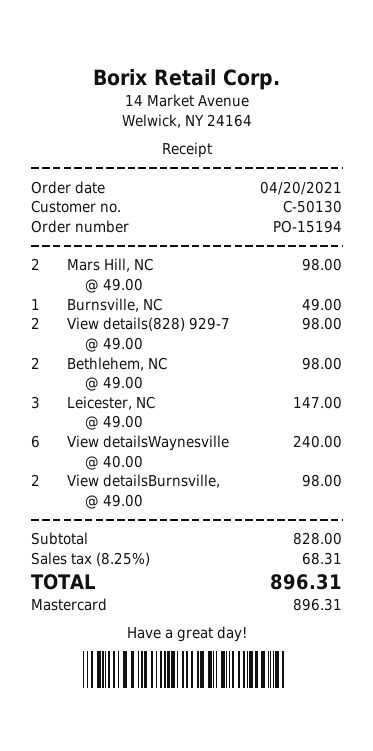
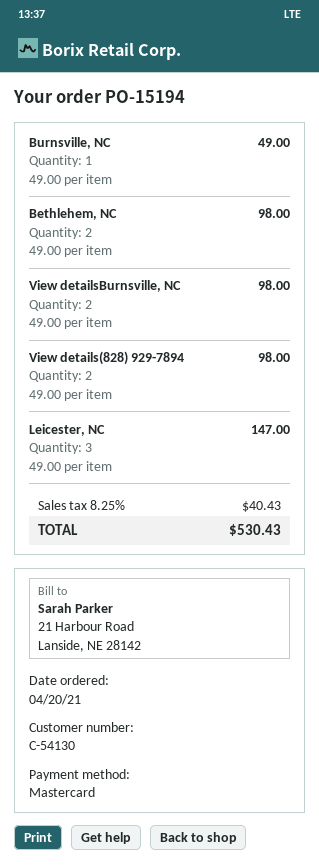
customer number: C-50130 -> C-54130
Mars Hill, NC: 2 x 49.00 = 98.00 -> none
View detailsWaynesville: 6 x 40.00 = 240.00 -> none
tax: 8.25% = 68.31 -> 8.25% = 40.43
total: 896.31 -> 530.43

